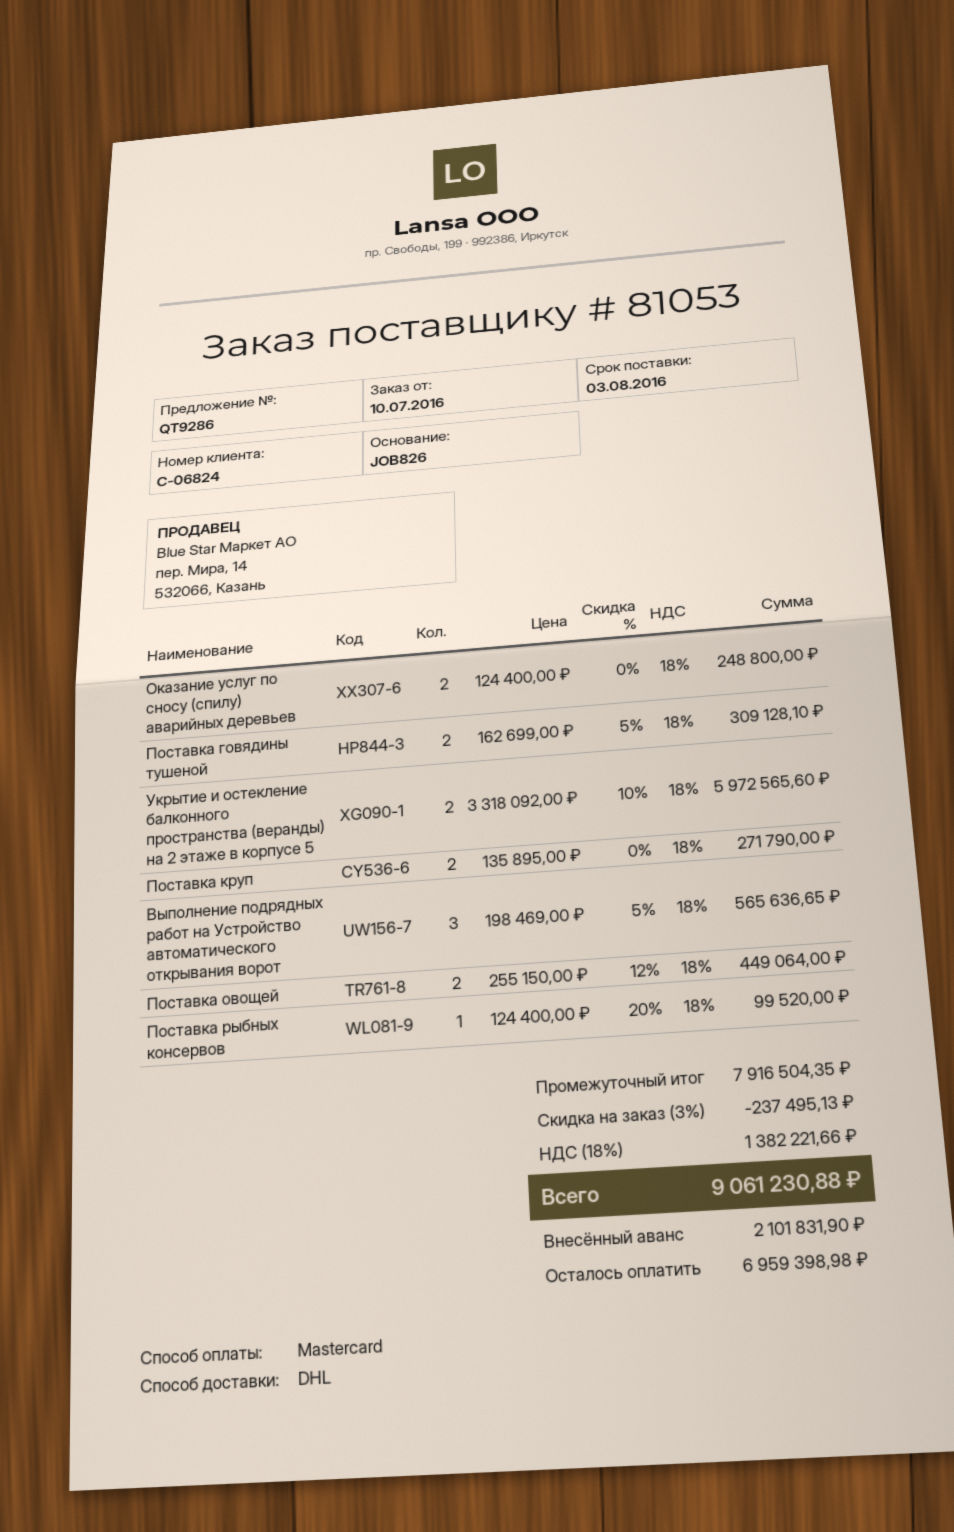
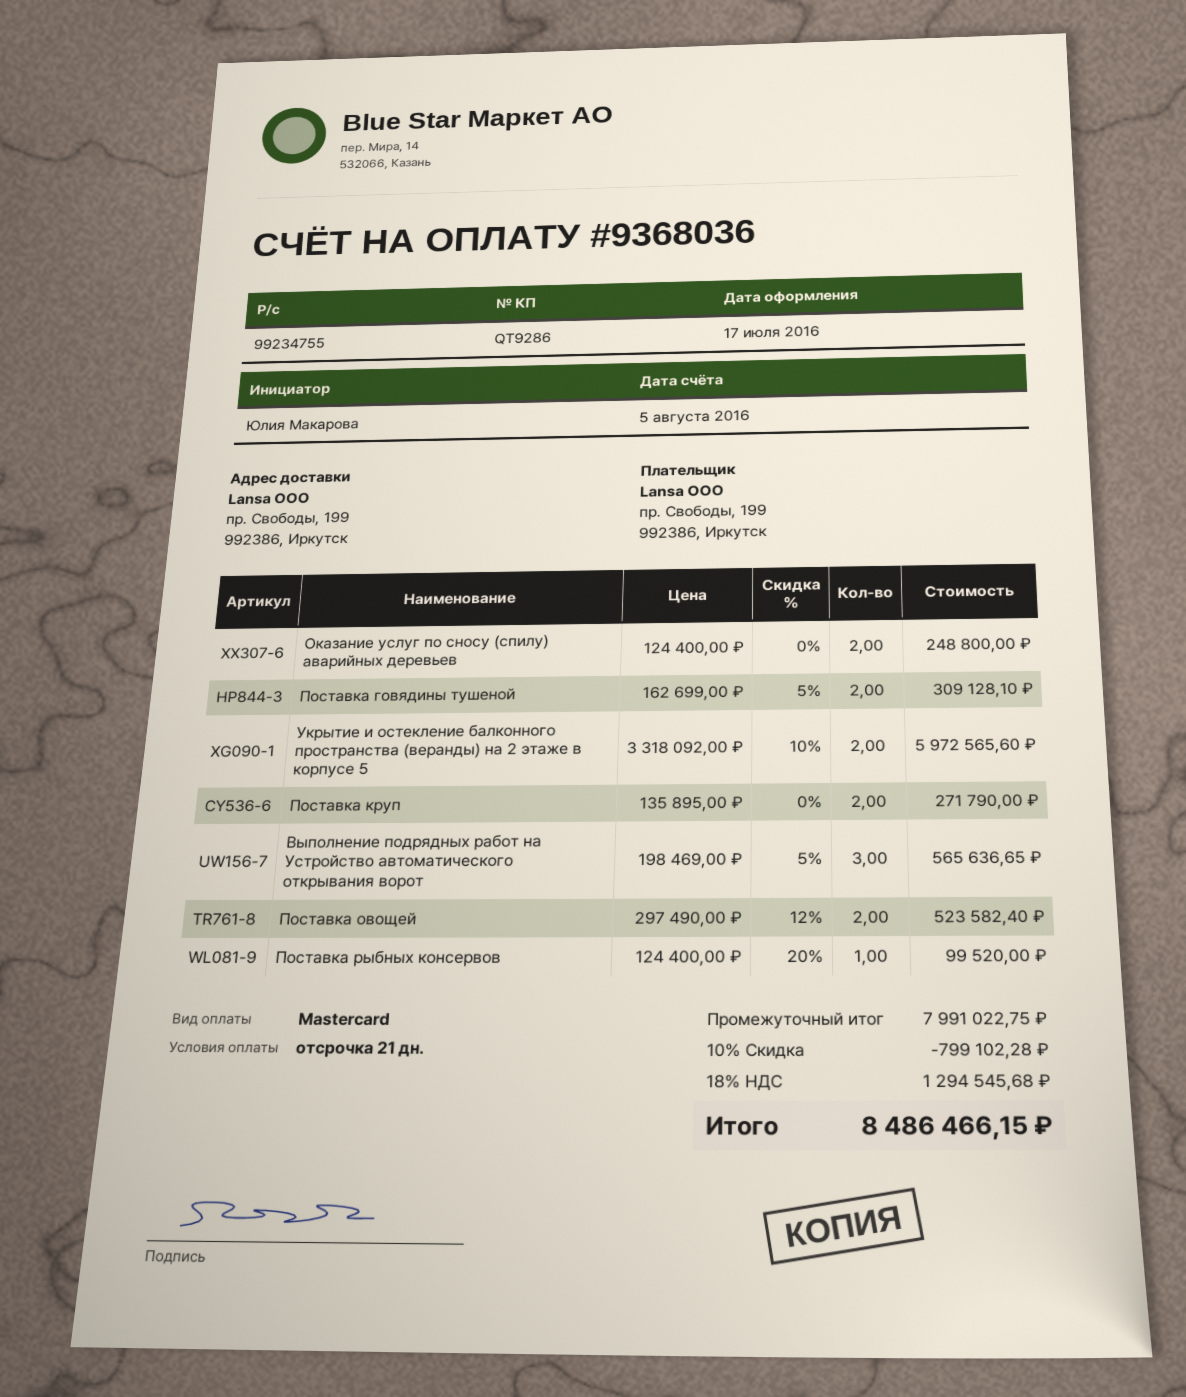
order date: 2016-07-10 -> 2016-07-17
Поставка овощей: 2 x 255150.00 - 12% = 449064.00 -> 2 x 297490.00 - 12% = 523582.40
subtotal: 7916504.35 -> 7991022.75
discount: 3% = 237495.13 -> 10% = 799102.28
tax: 18% = 1382221.66 -> 18% = 1294545.68
total: 9061230.88 -> 8486466.15

